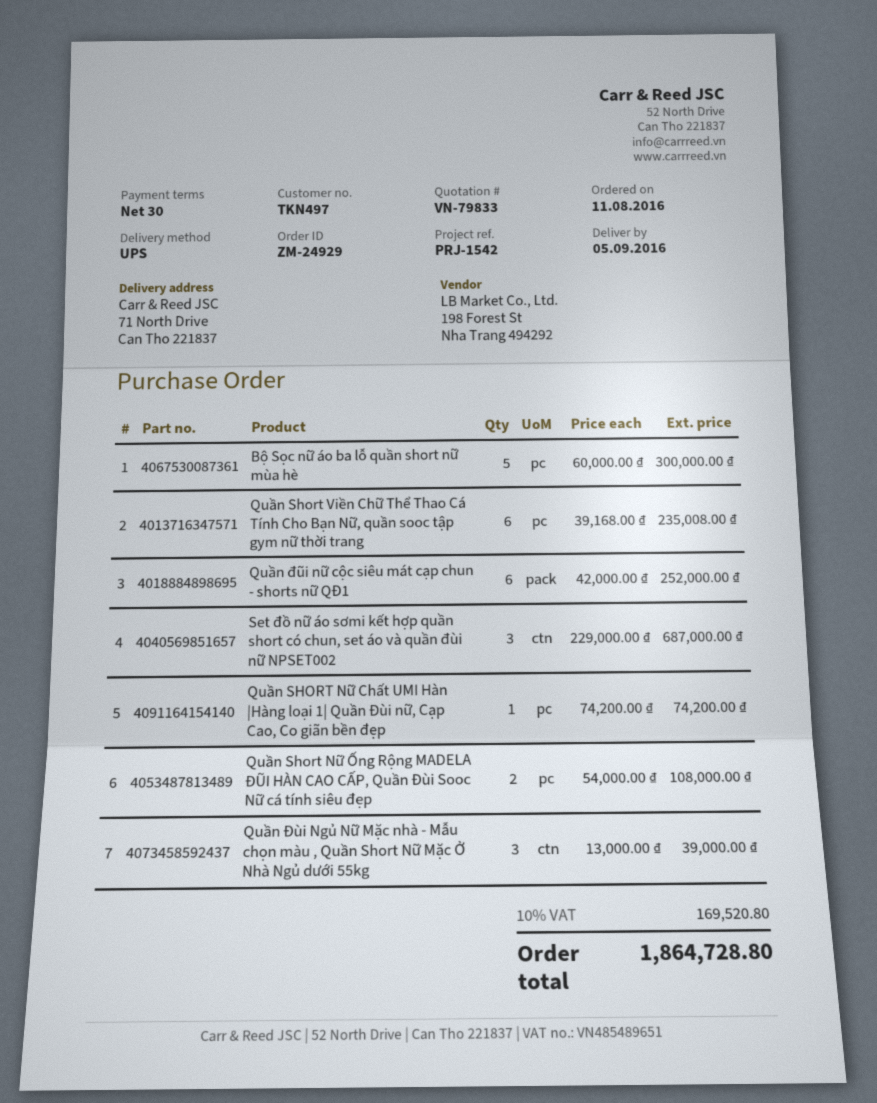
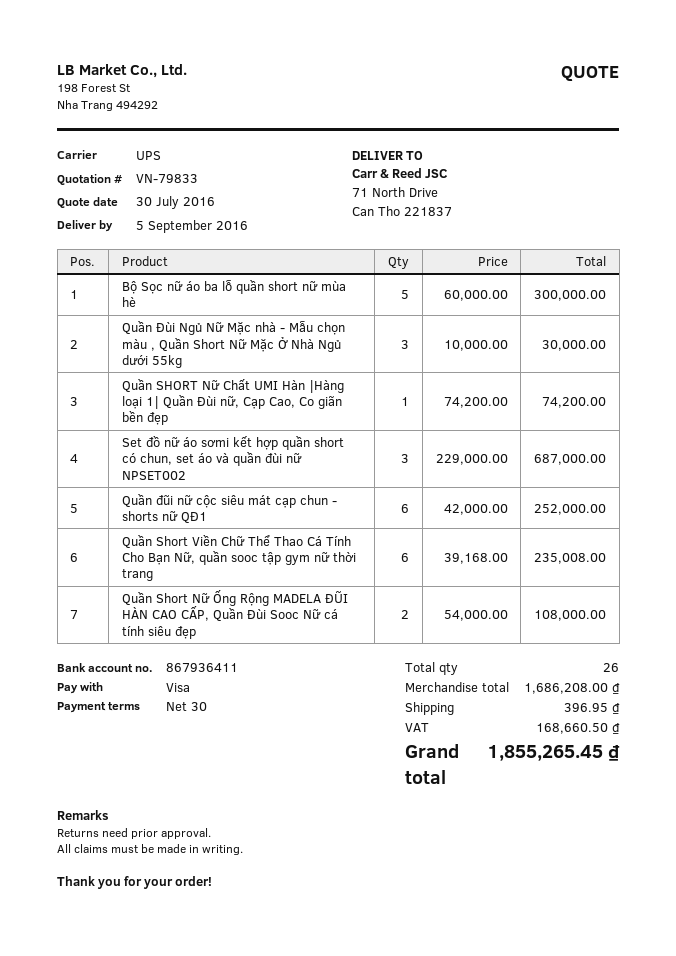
Quần Đùi Ngủ Nữ Mặc nhà - Mẫu chọn màu , Quần Short Nữ Mặc Ở Nhà Ngủ dưới 55kg: 3 x 13000.00 = 39000.00 -> 3 x 10000.00 = 30000.00
shipping: none -> 396.95
tax: 169520.80 -> 168660.50
total: 1864728.80 -> 1855265.45

